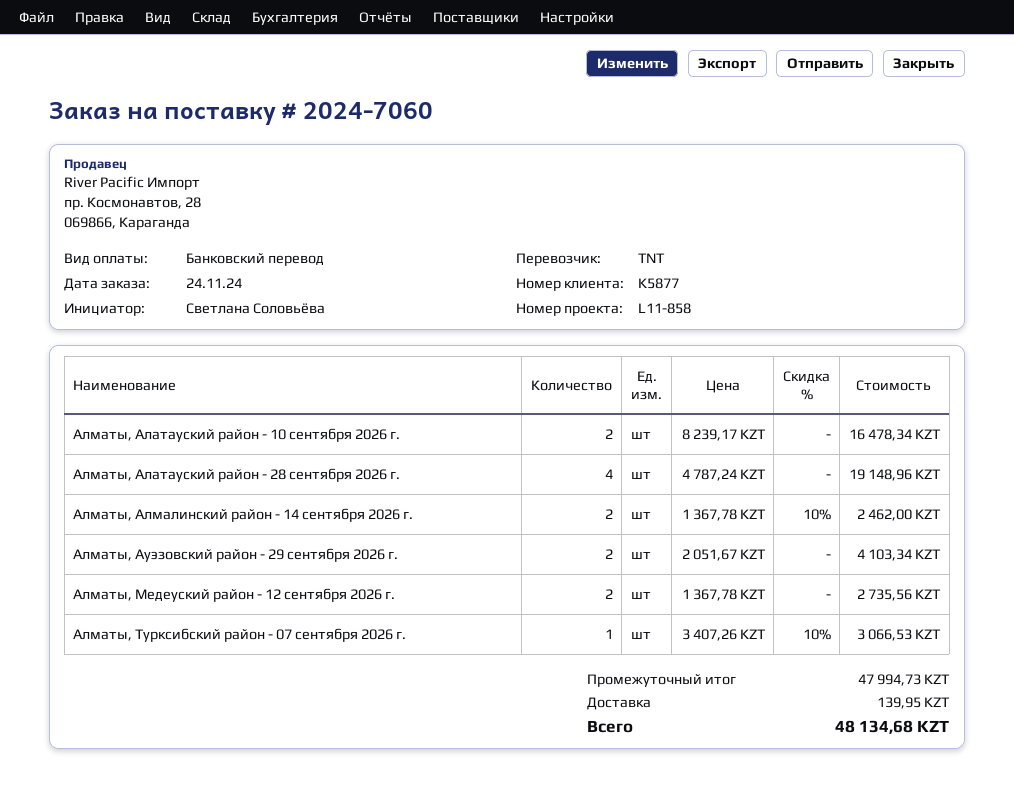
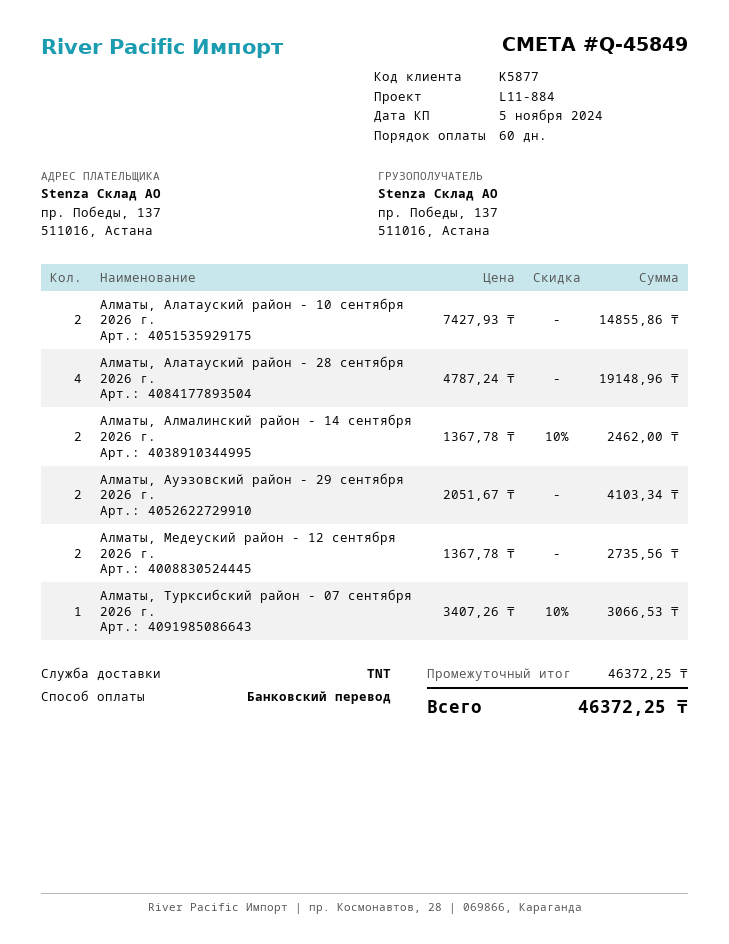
reference: L11-858 -> L11-884
Алматы, Алатауский район - 10 сентября 2026 г.: 2 x 8239.17 = 16478.34 -> 2 x 7427.93 = 14855.86
subtotal: 47994.73 -> 46372.25
shipping: 139.95 -> none
total: 48134.68 -> 46372.25

